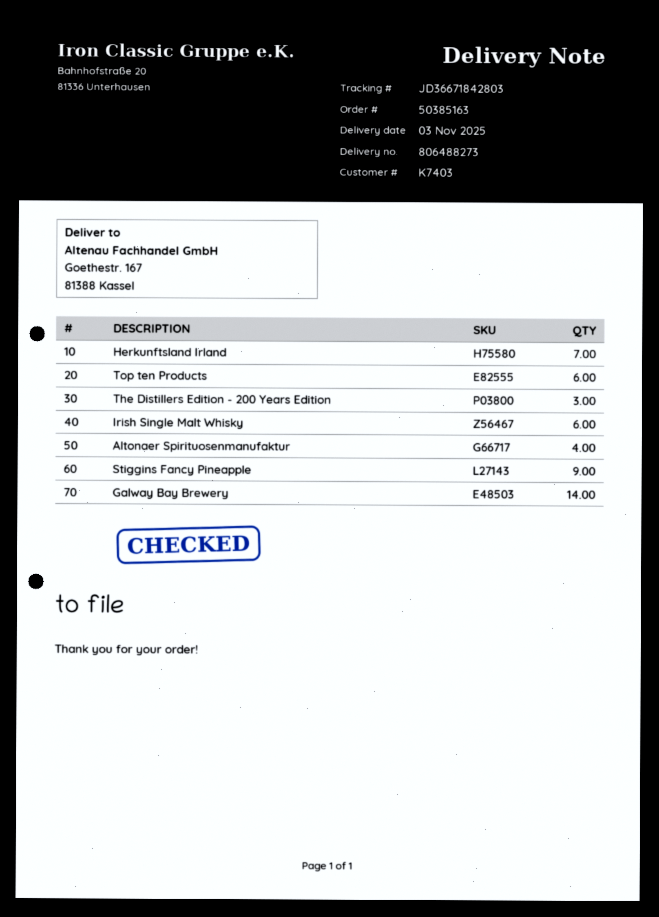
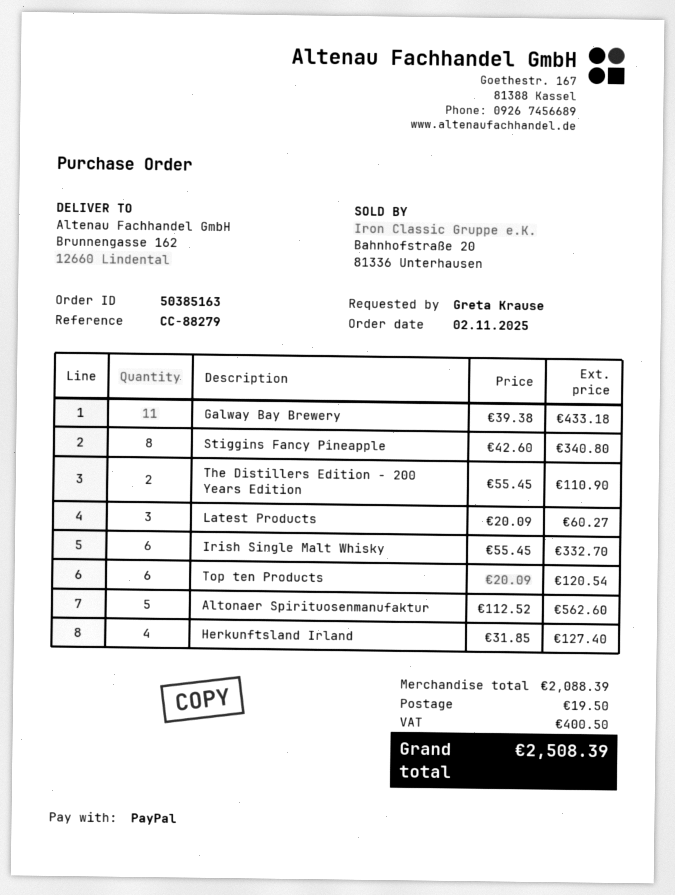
ship to: Goethestr. 167, 81388 Kassel -> Brunnengasse 162, 12660 Lindental
Herkunftsland Irland: 7 -> 4
The Distillers Edition - 200 Years Edition: 3 -> 2
Altonaer Spirituosenmanufaktur: 4 -> 5
Stiggins Fancy Pineapple: 9 -> 8
Galway Bay Brewery: 14 -> 11
Latest Products: none -> 3

